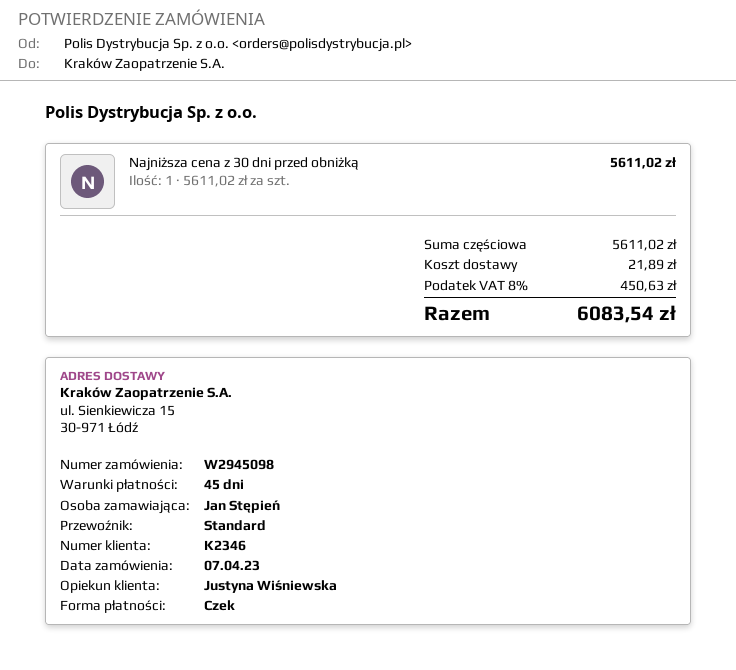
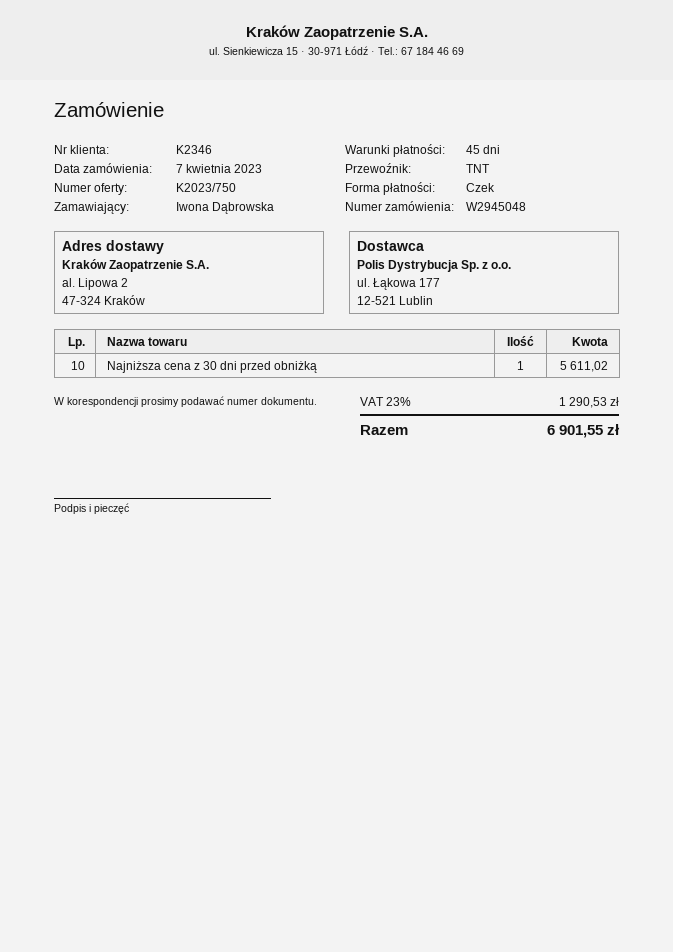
order number: W2945098 -> W2945048
ordered by: Jan Stępień -> Iwona Dąbrowska
shipping method: standard -> TNT
ship to: ul. Sienkiewicza 15, 30-971 Łódź -> al. Lipowa 2, 47-324 Kraków
shipping: 21.89 -> none
tax: 8% = 450.63 -> 23% = 1290.53
total: 6083.54 -> 6901.55

